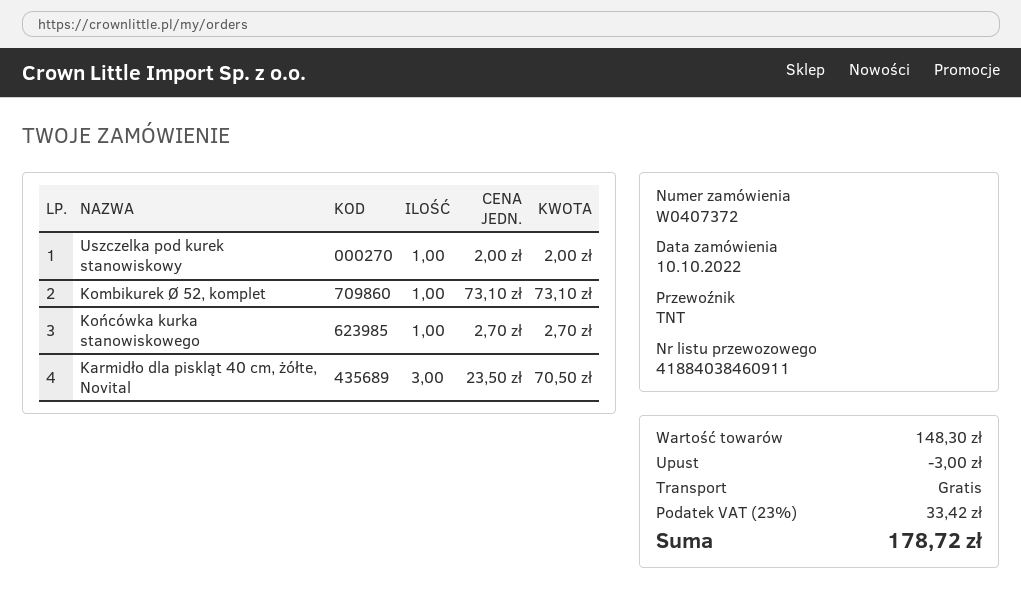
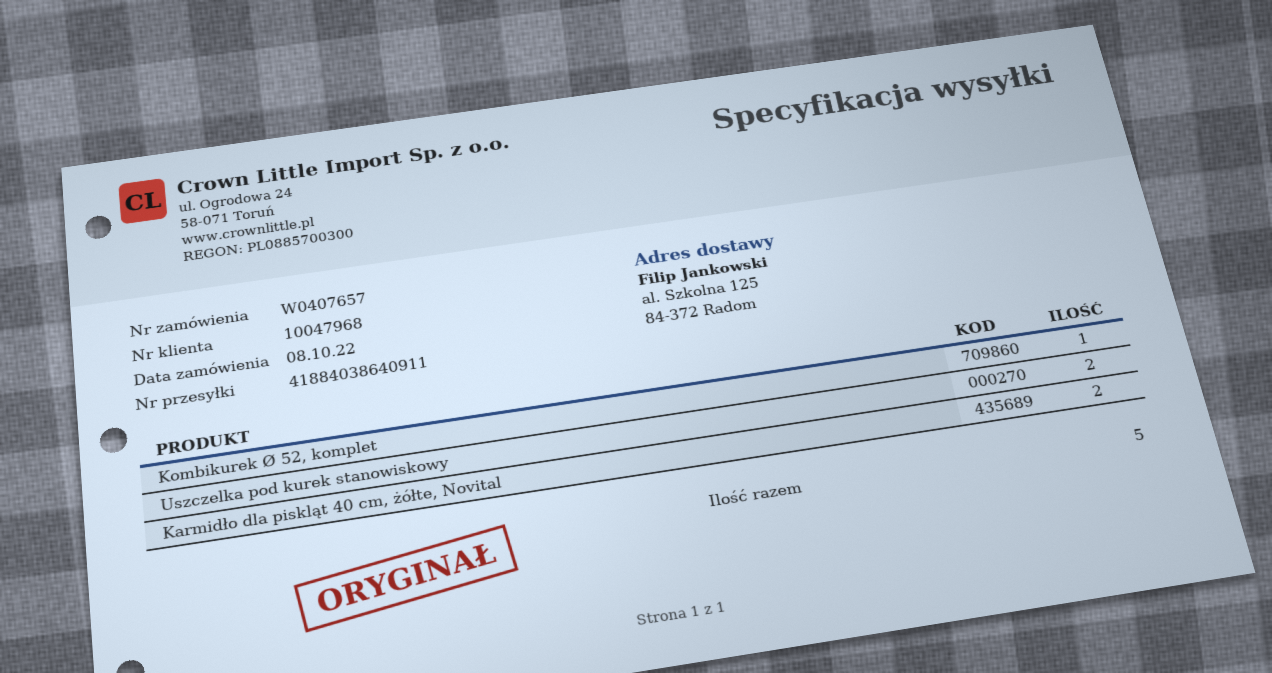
order number: W0407372 -> W0407657
order date: 2022-10-10 -> 2022-10-08
tracking number: 41884038460911 -> 41884038640911
Uszczelka pod kurek stanowiskowy: 1 -> 2
Końcówka kurka stanowiskowego: 1 -> none
Karmidło dla piskląt 40 cm, żółte, Novital: 3 -> 2

